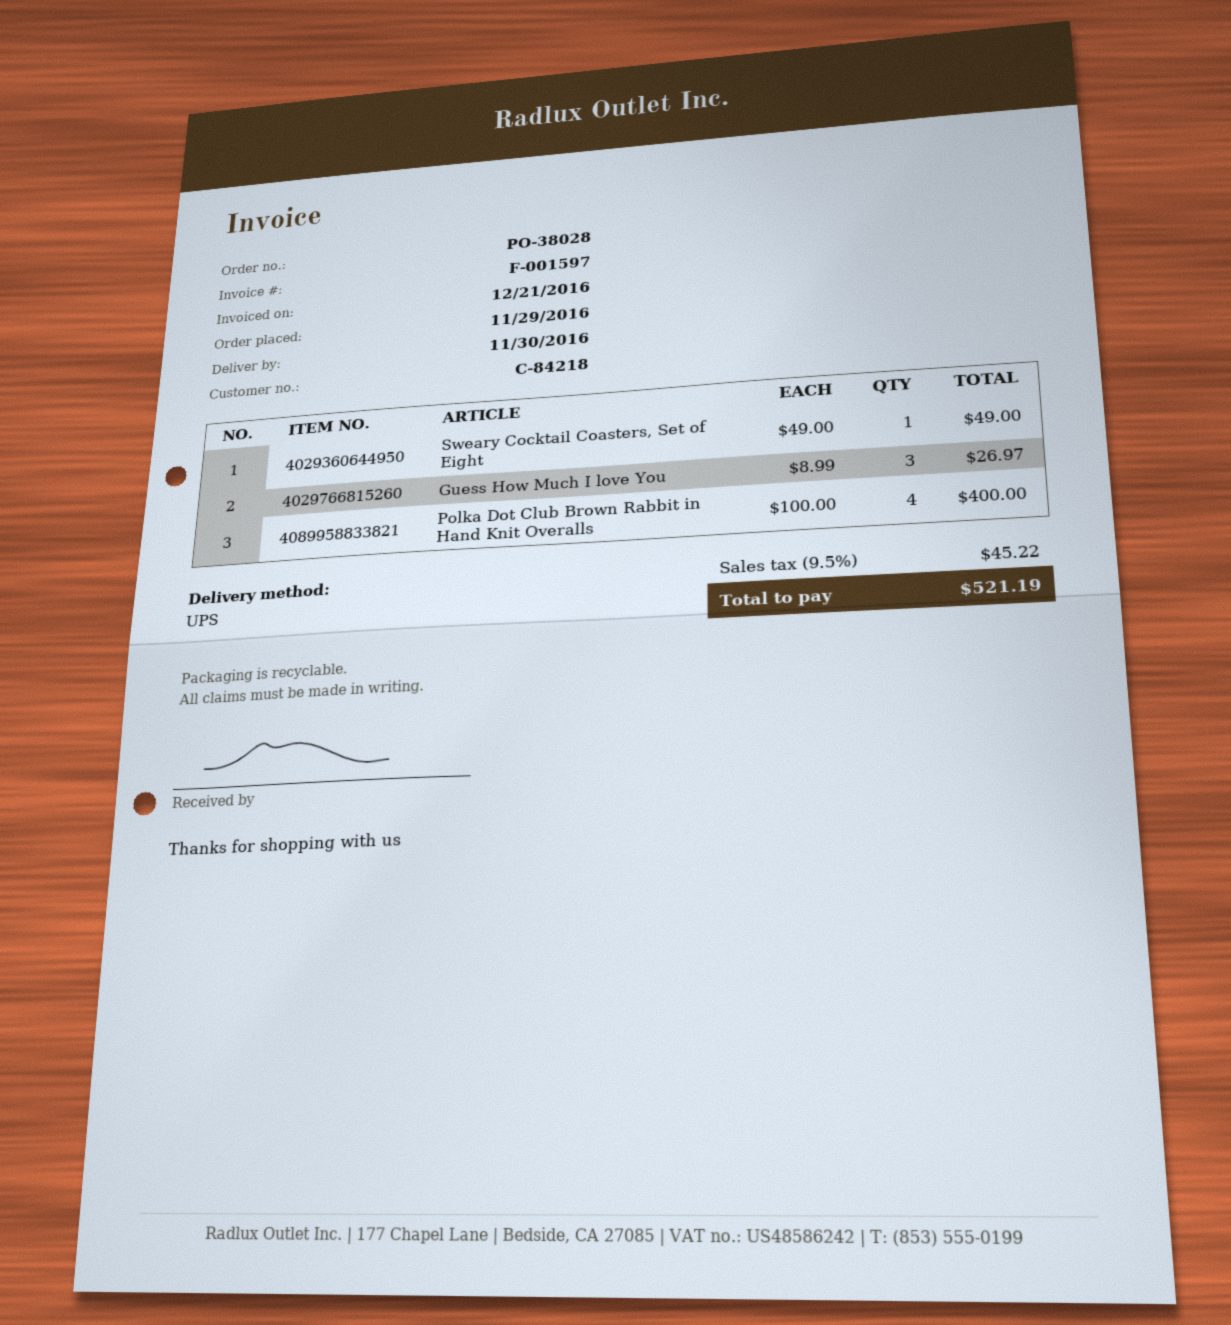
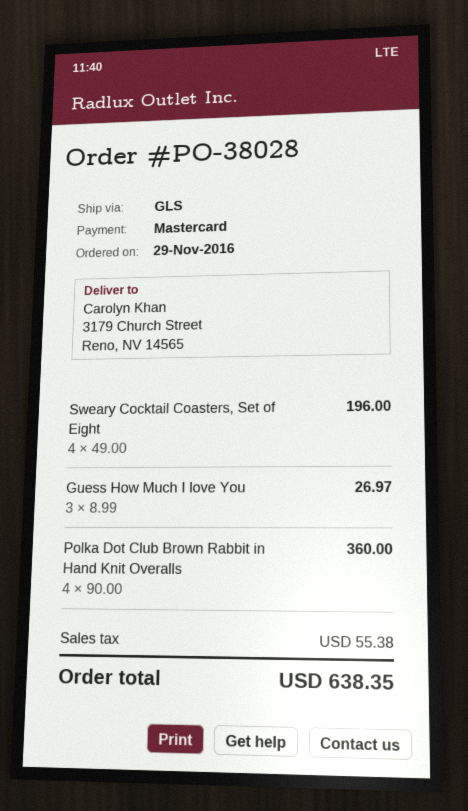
shipping method: UPS -> GLS
Sweary Cocktail Coasters, Set of Eight: 1 x 49.00 = 49.00 -> 4 x 49.00 = 196.00
Polka Dot Club Brown Rabbit in Hand Knit Overalls: 4 x 100.00 = 400.00 -> 4 x 90.00 = 360.00
tax: 45.22 -> 55.38
total: 521.19 -> 638.35

